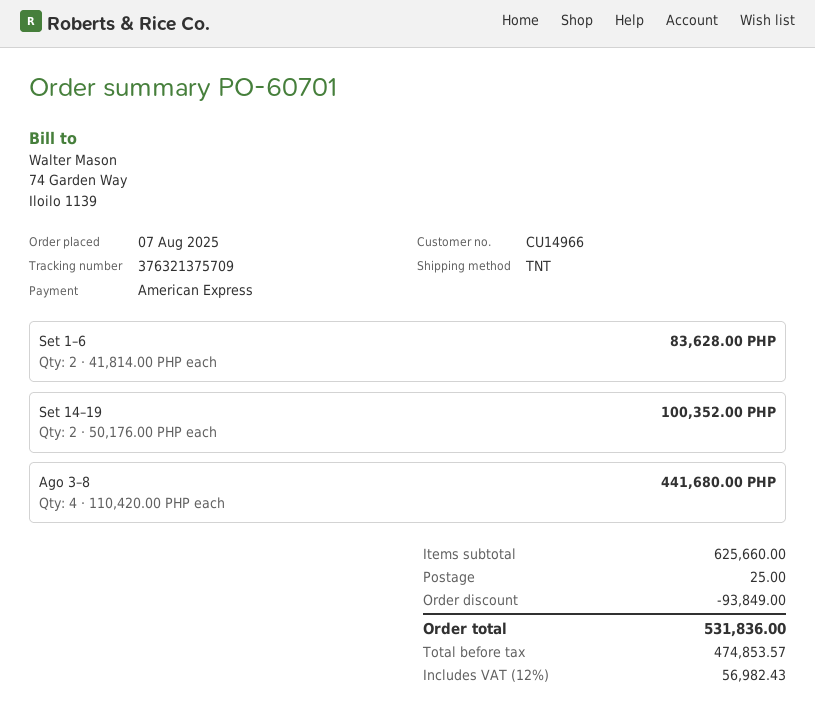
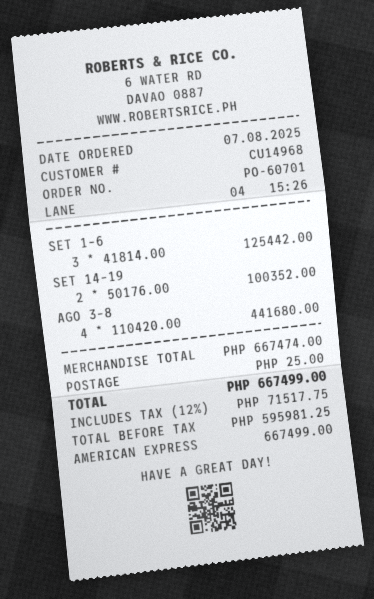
customer number: CU14966 -> CU14968
Set 1–6: 2 x 41814.00 = 83628.00 -> 3 x 41814.00 = 125442.00
subtotal: 625660.00 -> 667474.00
discount: 93849.00 -> none
net: 474853.57 -> 595981.25
tax: 12% = 56982.43 -> 12% = 71517.75
total: 531836.00 -> 667499.00

